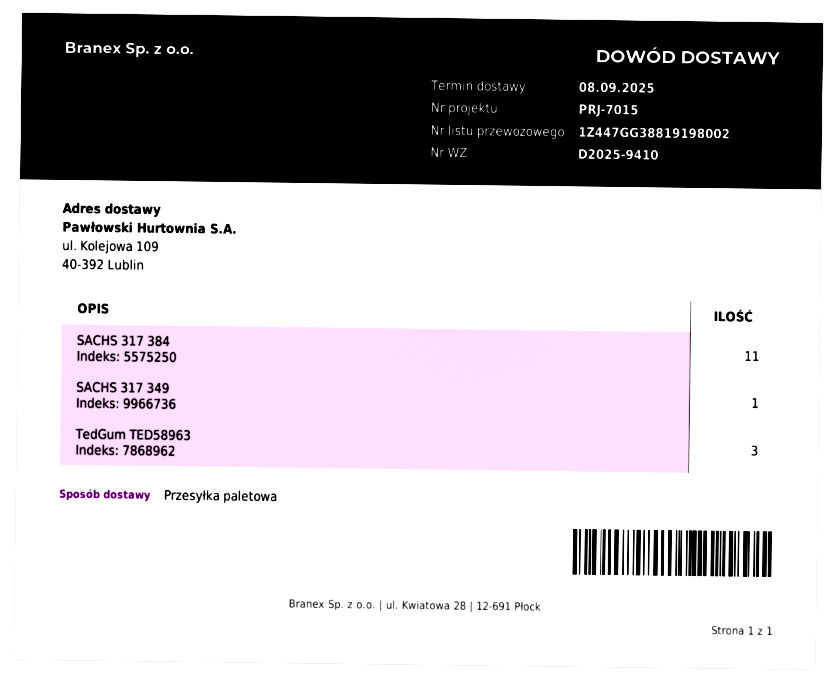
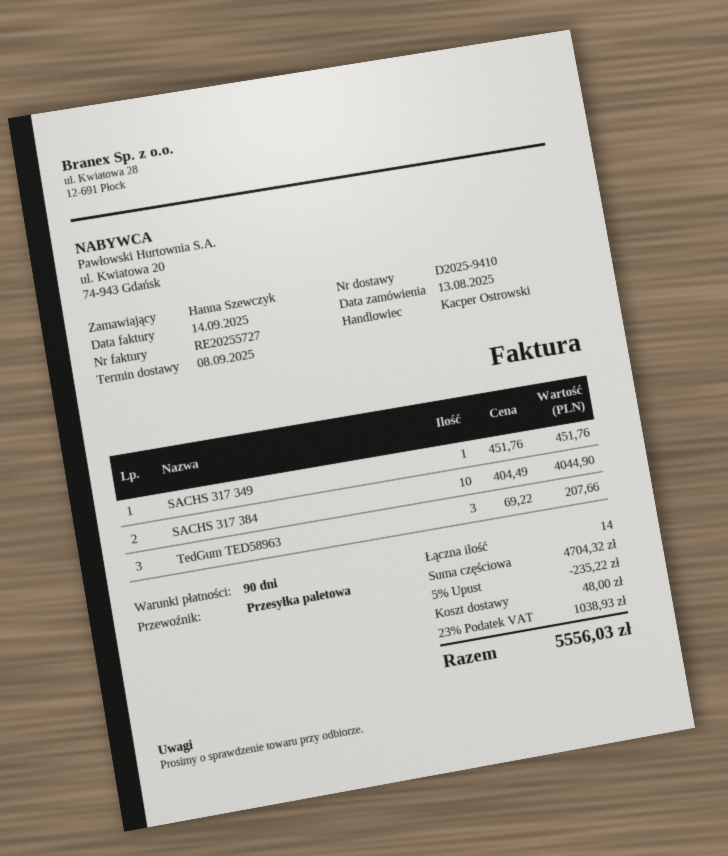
SACHS 317 384: 11 -> 10

